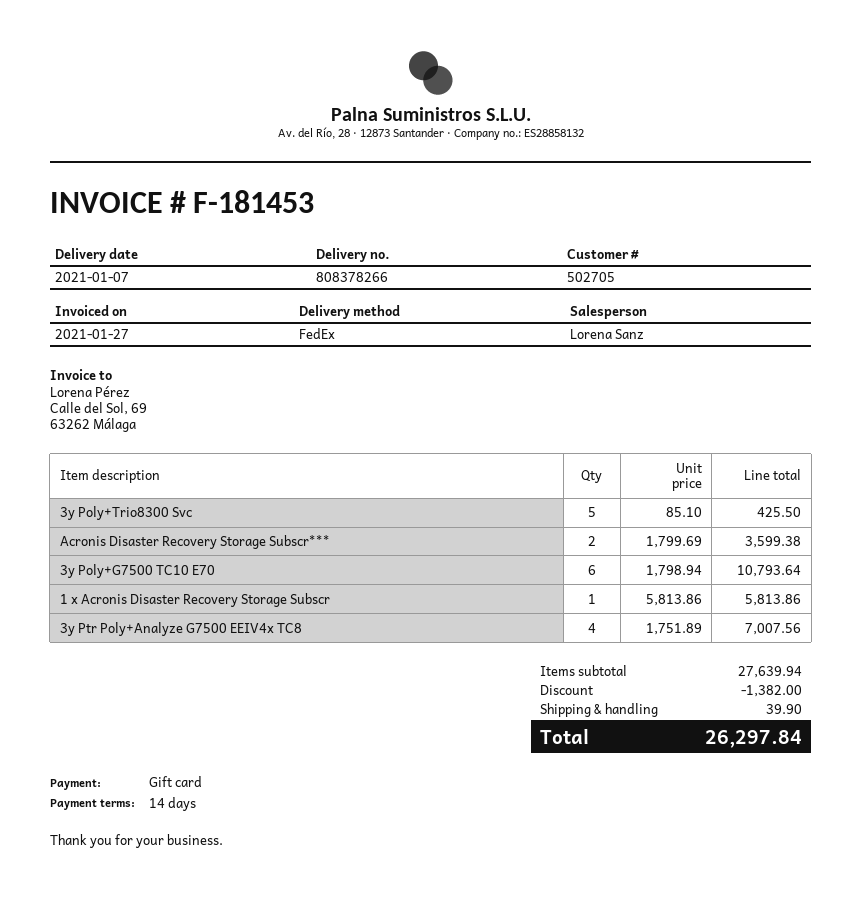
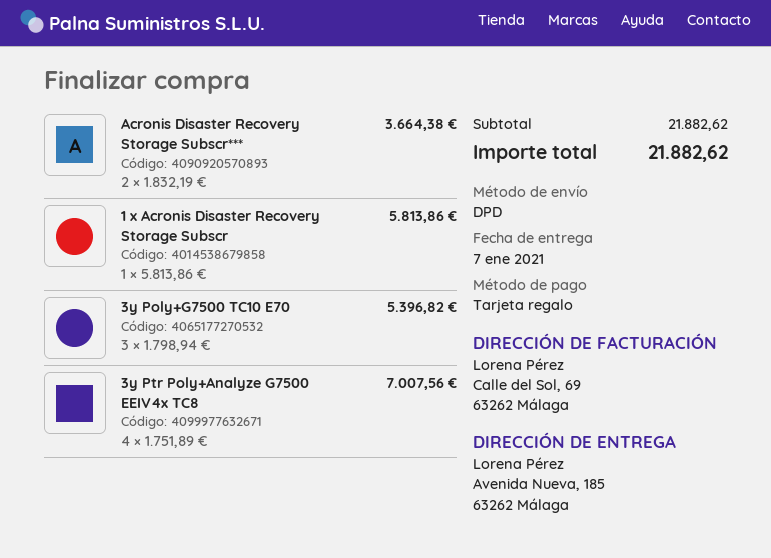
shipping method: FedEx -> DPD
3y Poly+Trio8300 Svc: 5 x 85.10 = 425.50 -> none
Acronis Disaster Recovery Storage Subscr***: 2 x 1799.69 = 3599.38 -> 2 x 1832.19 = 3664.38
3y Poly+G7500 TC10 E70: 6 x 1798.94 = 10793.64 -> 3 x 1798.94 = 5396.82
subtotal: 27639.94 -> 21882.62
discount: 1382.00 -> none
shipping: 39.90 -> none
total: 26297.84 -> 21882.62

